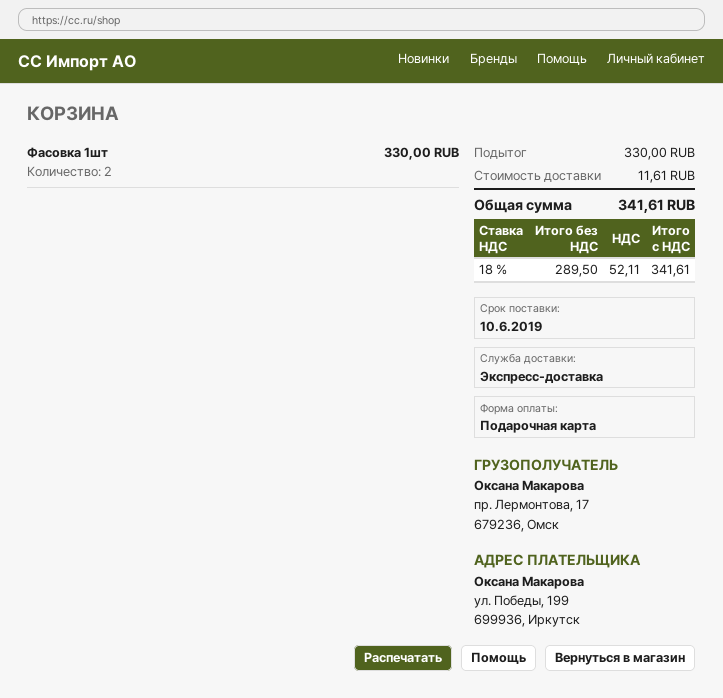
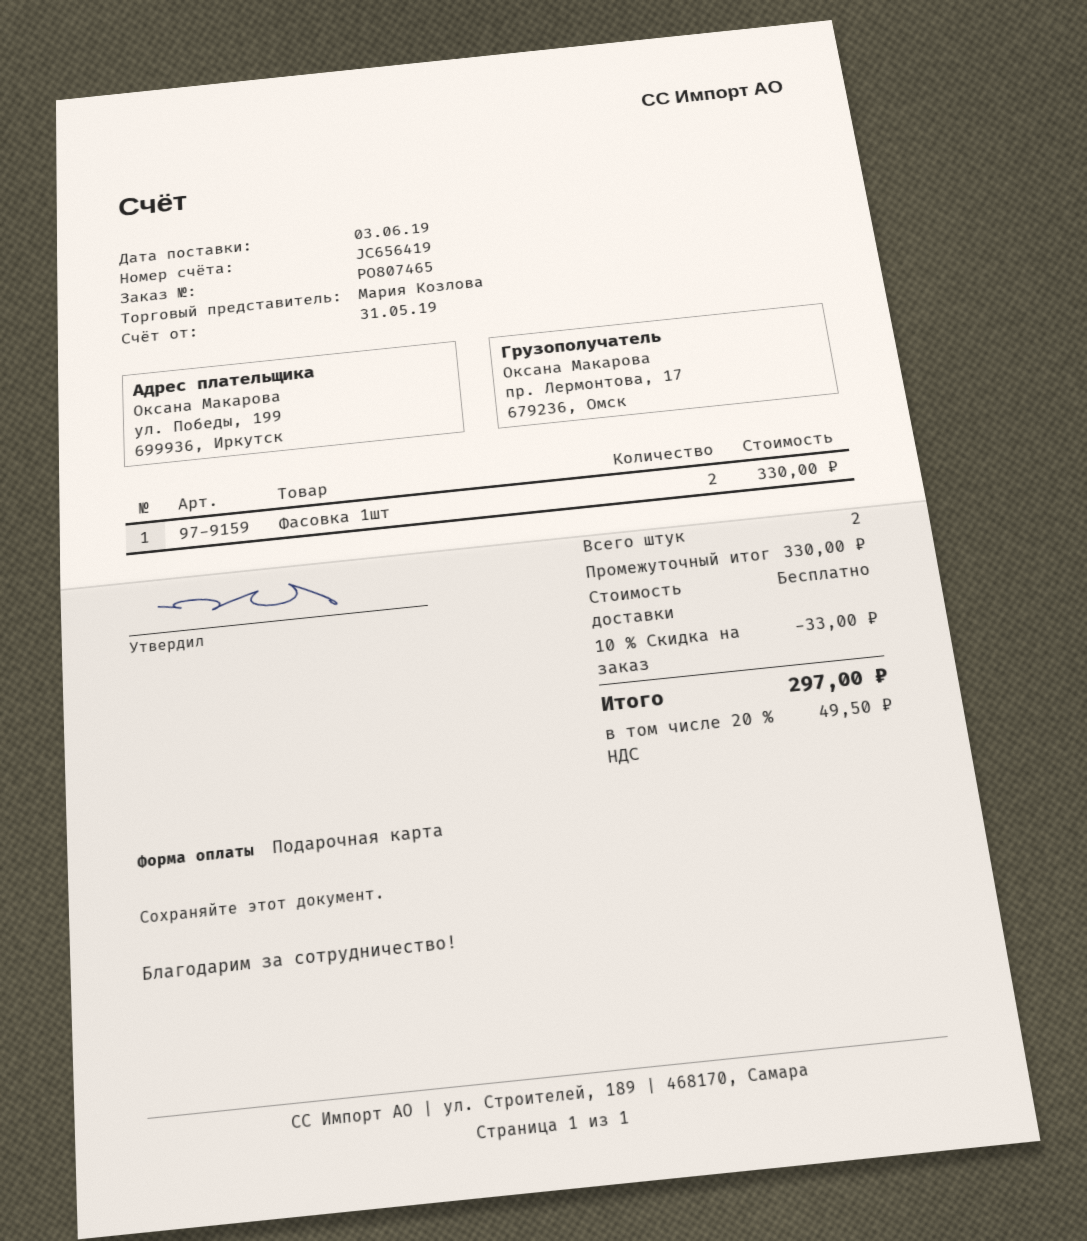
delivery date: 2019-06-10 -> 2019-06-03
discount: none -> 10% = 33.00
shipping: 11.61 -> 0.00
tax: 18% = 52.11 -> 20% = 49.50
total: 341.61 -> 297.00

